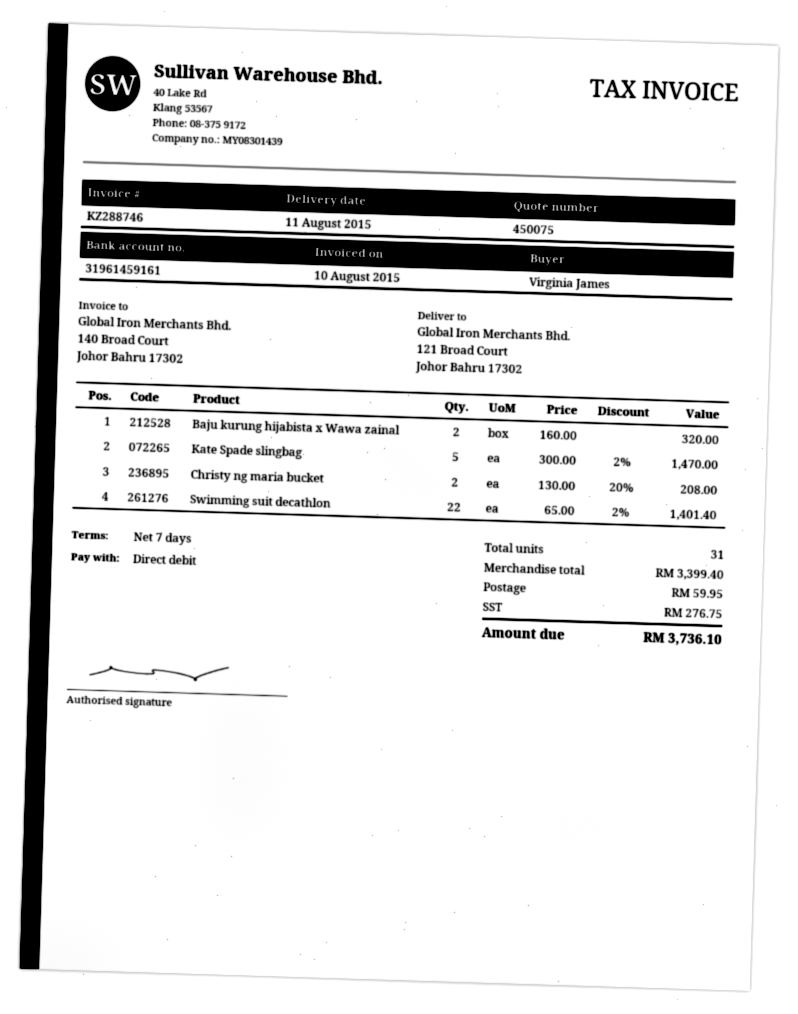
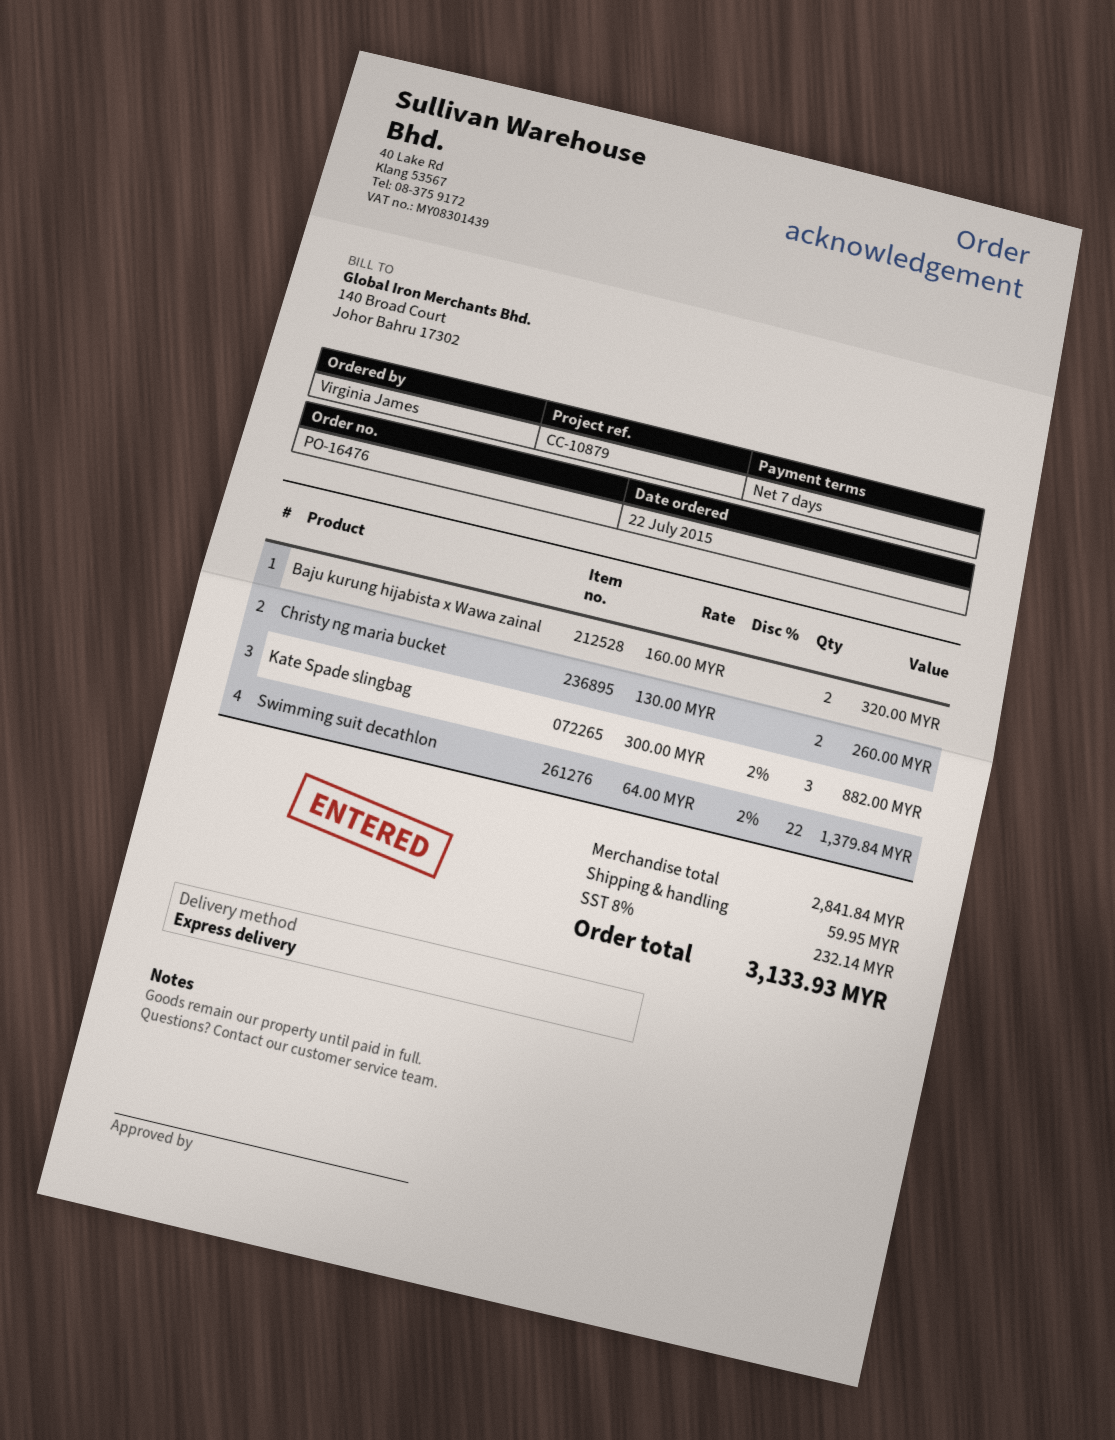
Kate Spade slingbag: 5 x 300.00 - 2% = 1470.00 -> 3 x 300.00 - 2% = 882.00
Christy ng maria bucket: 2 x 130.00 - 20% = 208.00 -> 2 x 130.00 = 260.00
Swimming suit decathlon: 22 x 65.00 - 2% = 1401.40 -> 22 x 64.00 - 2% = 1379.84
subtotal: 3399.40 -> 2841.84
tax: 276.75 -> 232.14
total: 3736.10 -> 3133.93

